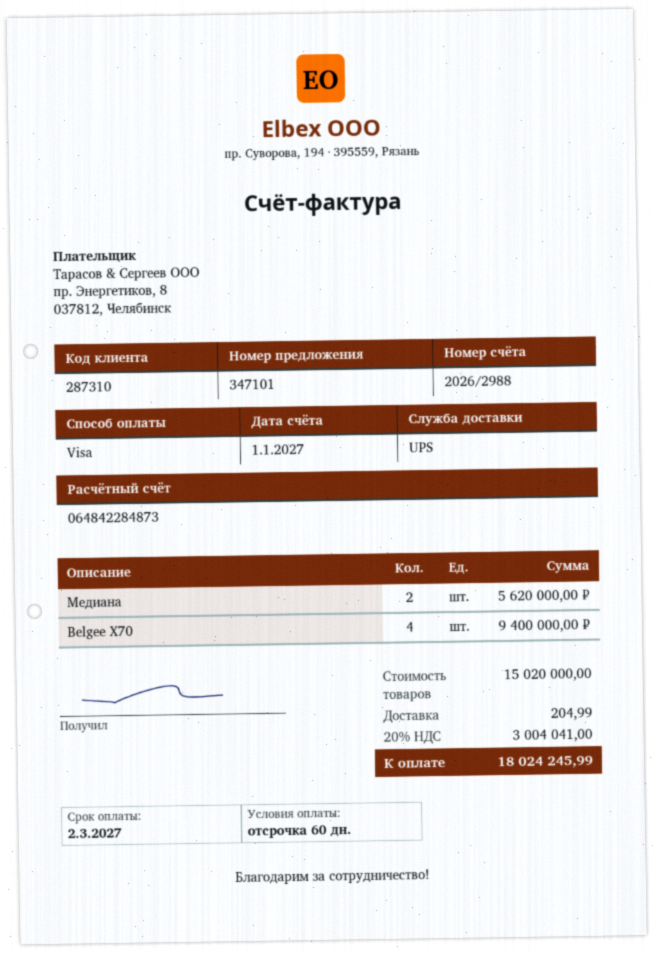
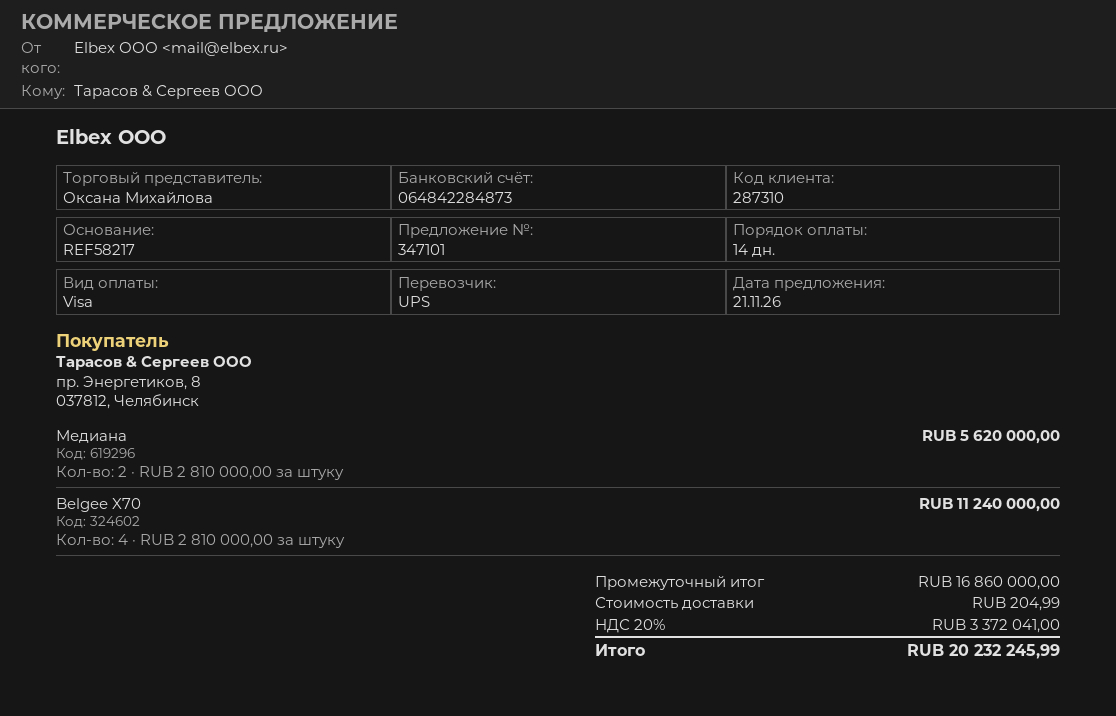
payment terms: 60 days -> 14 days
Belgee X70: 4 for 9400000.00 -> 4 for 11240000.00
subtotal: 15020000.00 -> 16860000.00
tax: 20% = 3004041.00 -> 20% = 3372041.00
total: 18024245.99 -> 20232245.99

